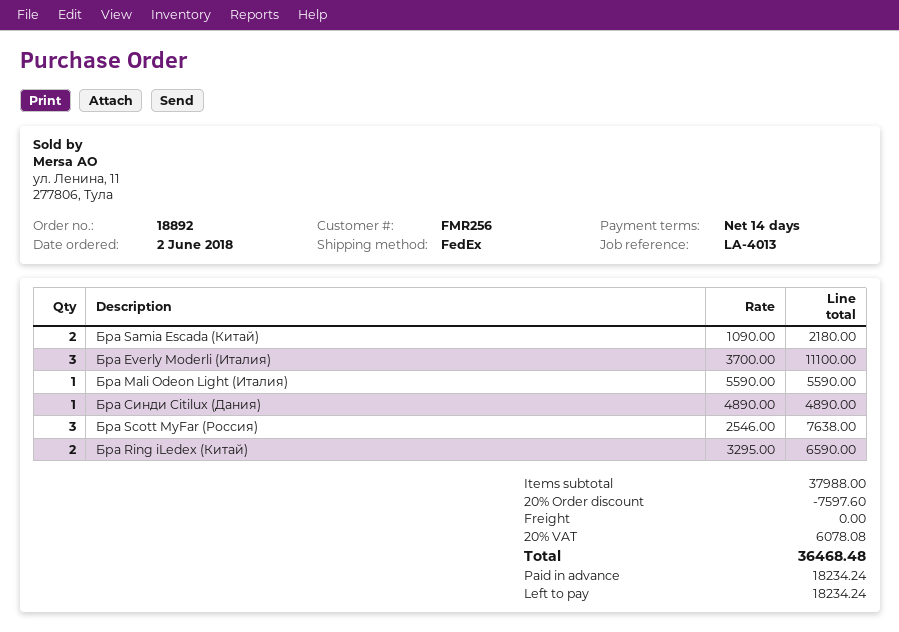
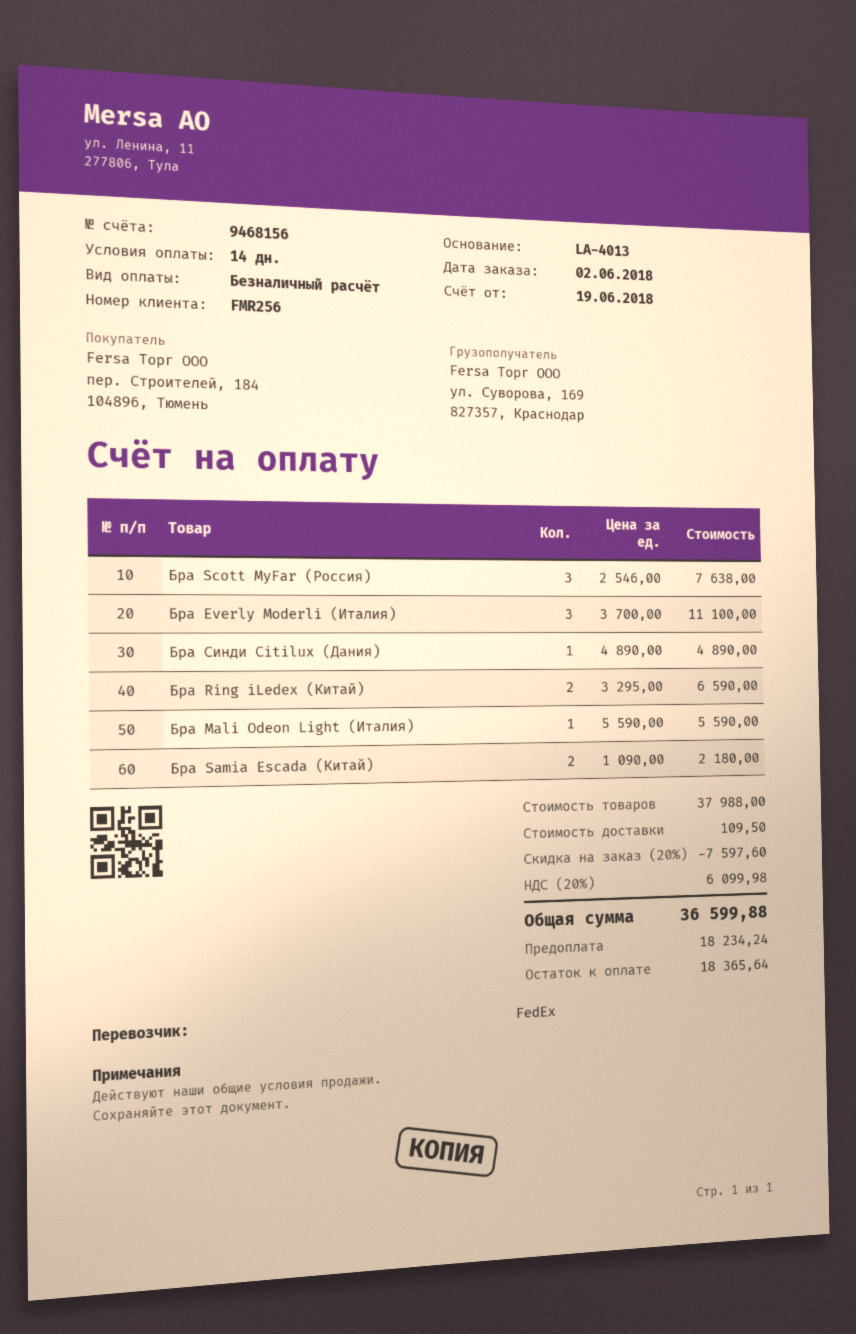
shipping: 0.00 -> 109.50
tax: 20% = 6078.08 -> 20% = 6099.98
total: 36468.48 -> 36599.88
balance: 18234.24 -> 18365.64

